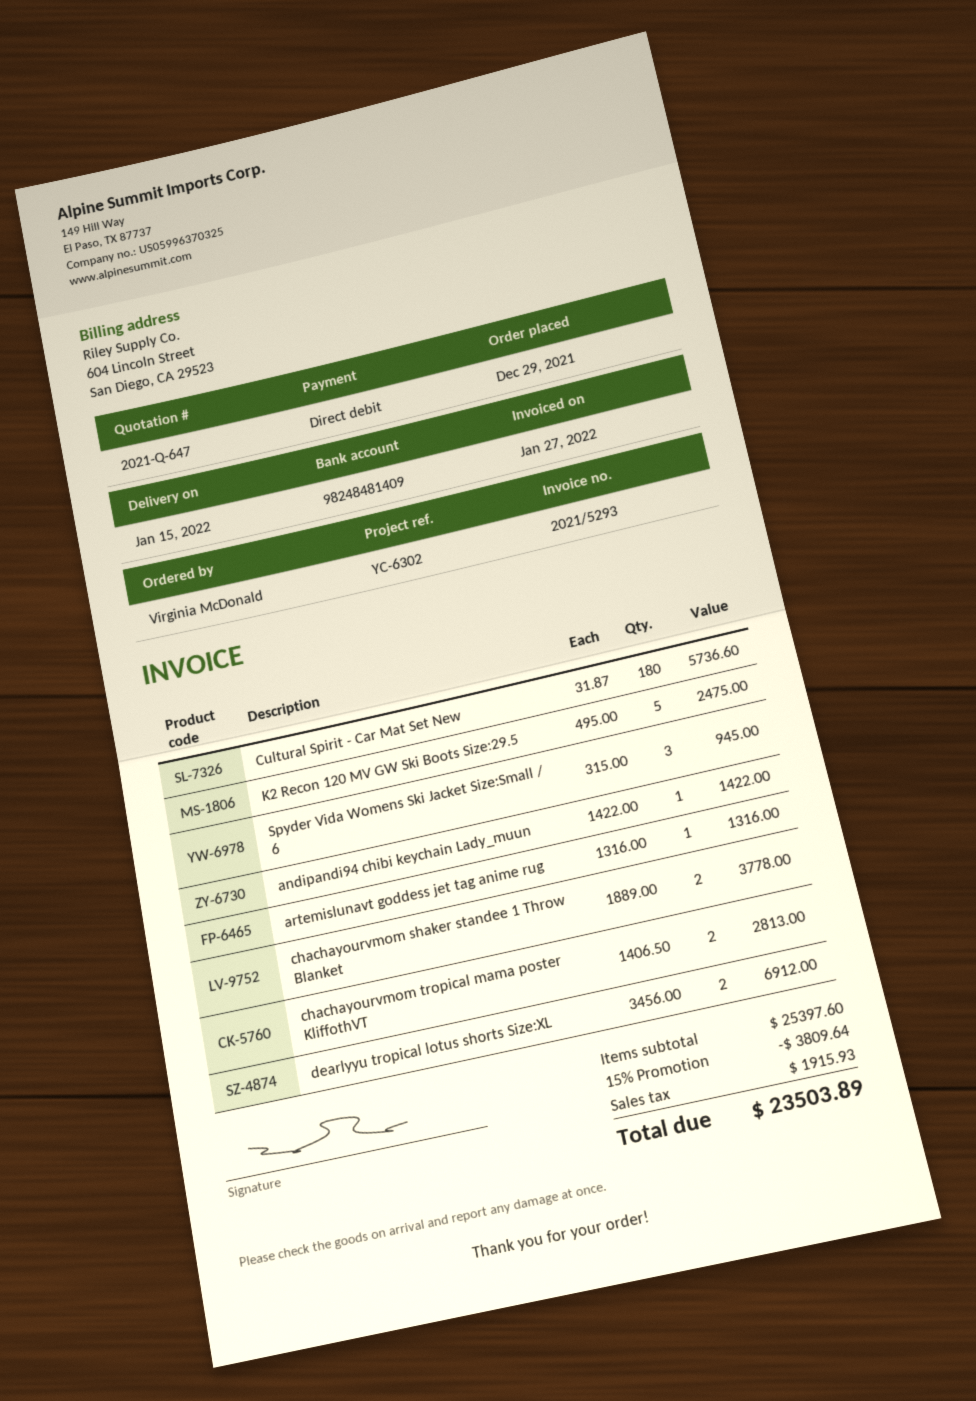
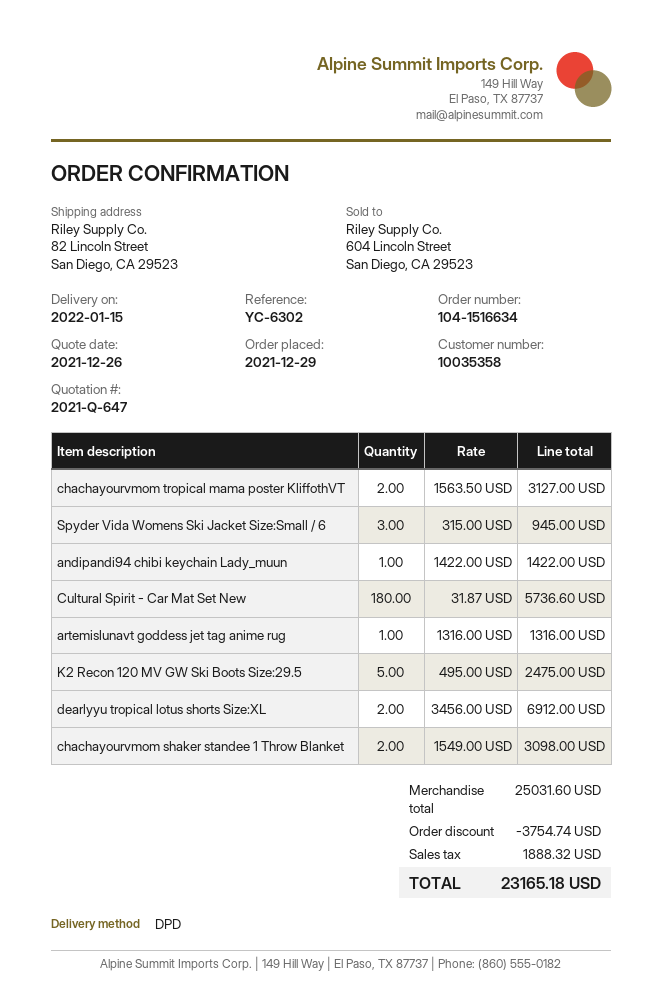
chachayourvmom shaker standee 1 Throw Blanket: 2 x 1889.00 = 3778.00 -> 2 x 1549.00 = 3098.00
chachayourvmom tropical mama poster KliffothVT: 2 x 1406.50 = 2813.00 -> 2 x 1563.50 = 3127.00
subtotal: 25397.60 -> 25031.60
discount: 3809.64 -> 3754.74
tax: 1915.93 -> 1888.32
total: 23503.89 -> 23165.18

